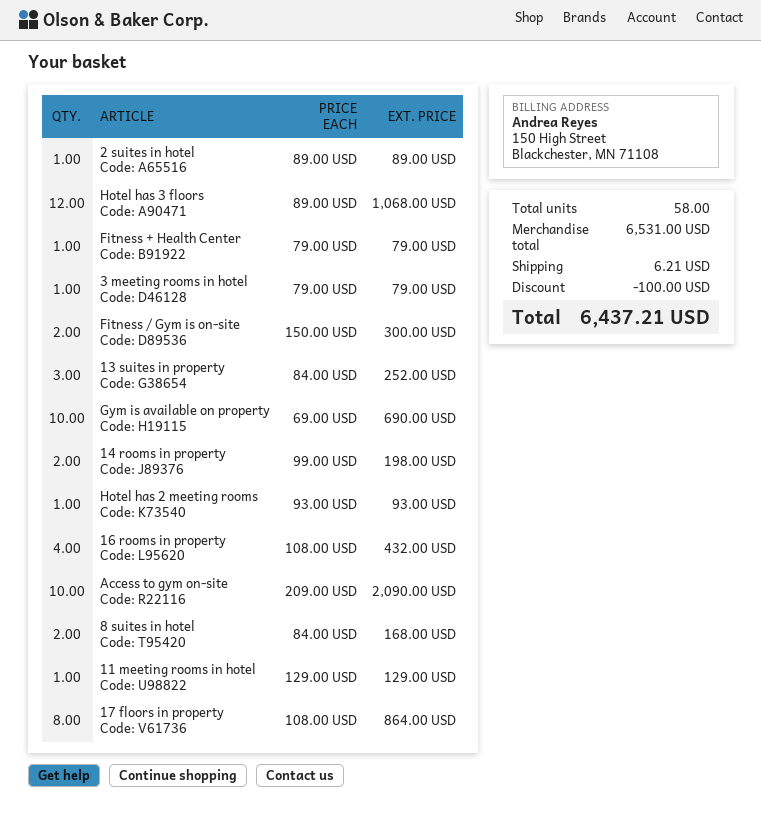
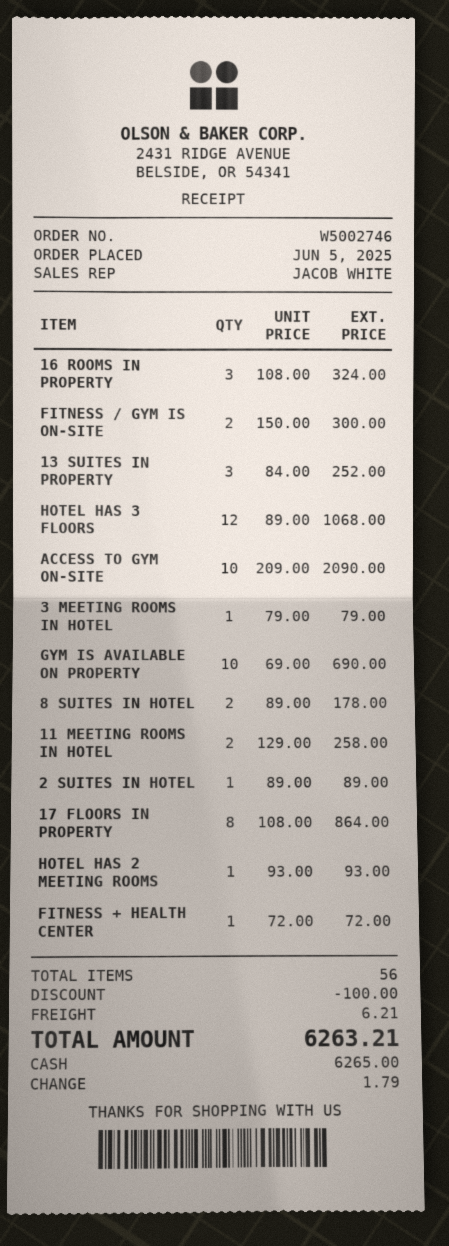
Fitness + Health Center: 1 x 79.00 = 79.00 -> 1 x 72.00 = 72.00
14 rooms in property: 2 x 99.00 = 198.00 -> none
16 rooms in property: 4 x 108.00 = 432.00 -> 3 x 108.00 = 324.00
8 suites in hotel: 2 x 84.00 = 168.00 -> 2 x 89.00 = 178.00
11 meeting rooms in hotel: 1 x 129.00 = 129.00 -> 2 x 129.00 = 258.00
total quantity: 58 -> 56
total: 6437.21 -> 6263.21

